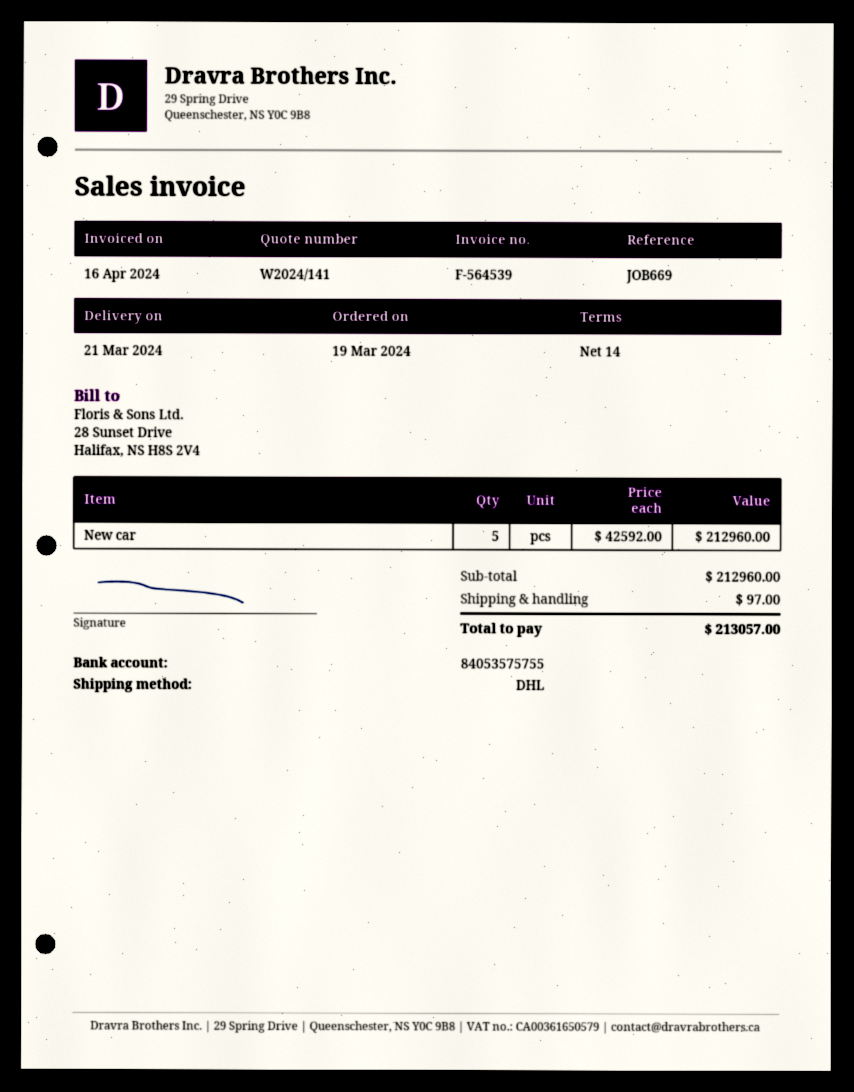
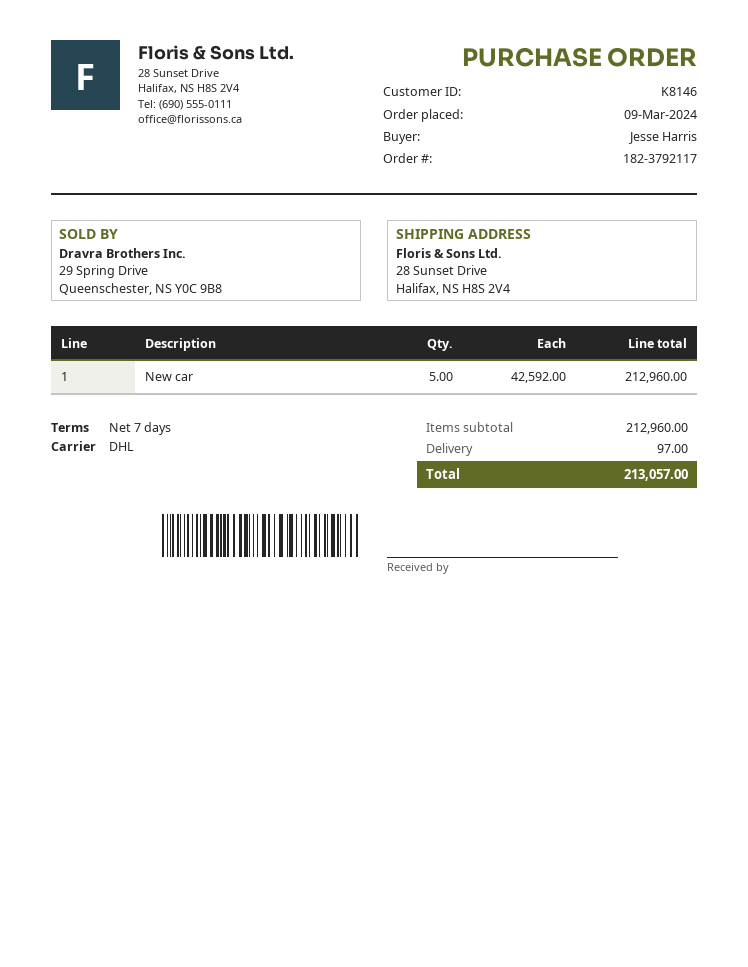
order date: 2024-03-19 -> 2024-03-09
payment terms: 14 days -> 7 days

